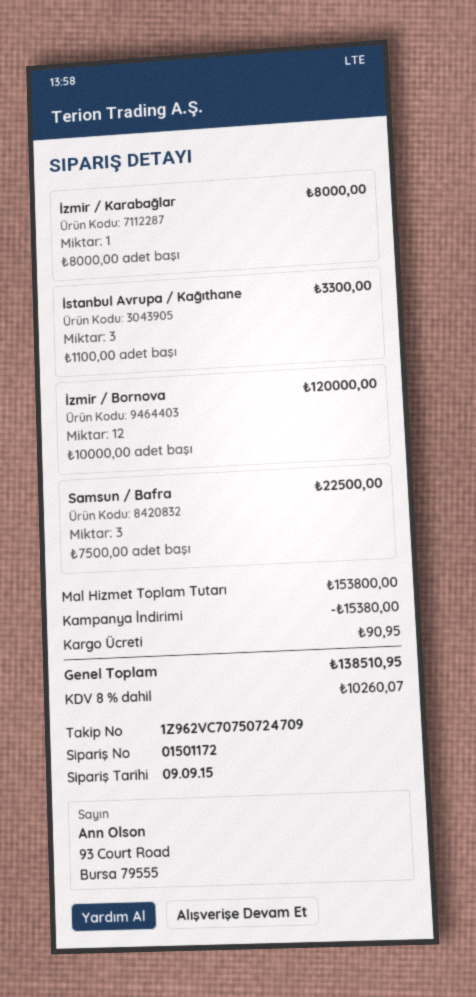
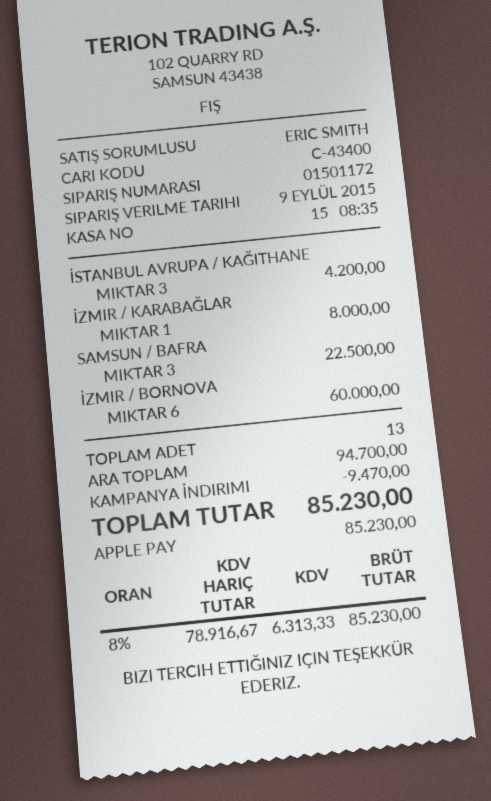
İstanbul Avrupa / Kağıthane: 3 for 3300.00 -> 3 for 4200.00
İzmir / Bornova: 12 for 120000.00 -> 6 for 60000.00
subtotal: 153800.00 -> 94700.00
discount: 15380.00 -> 9470.00
shipping: 90.95 -> none
tax: 8% = 10260.07 -> 8% = 6313.33
total: 138510.95 -> 85230.00

